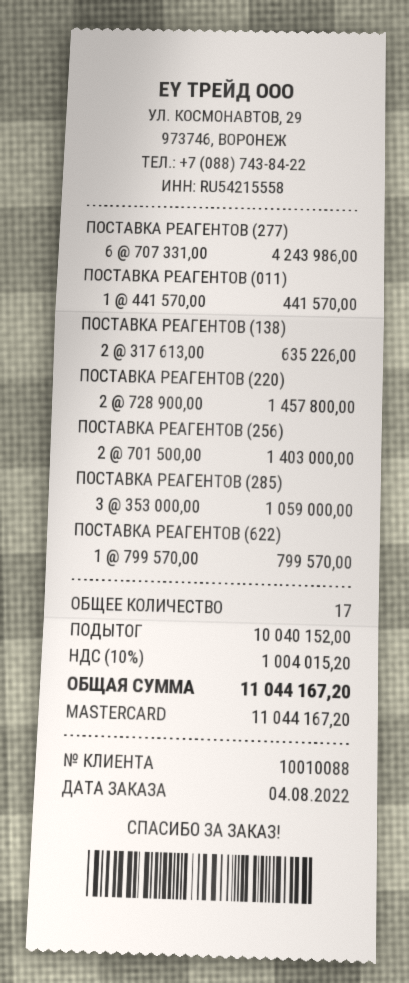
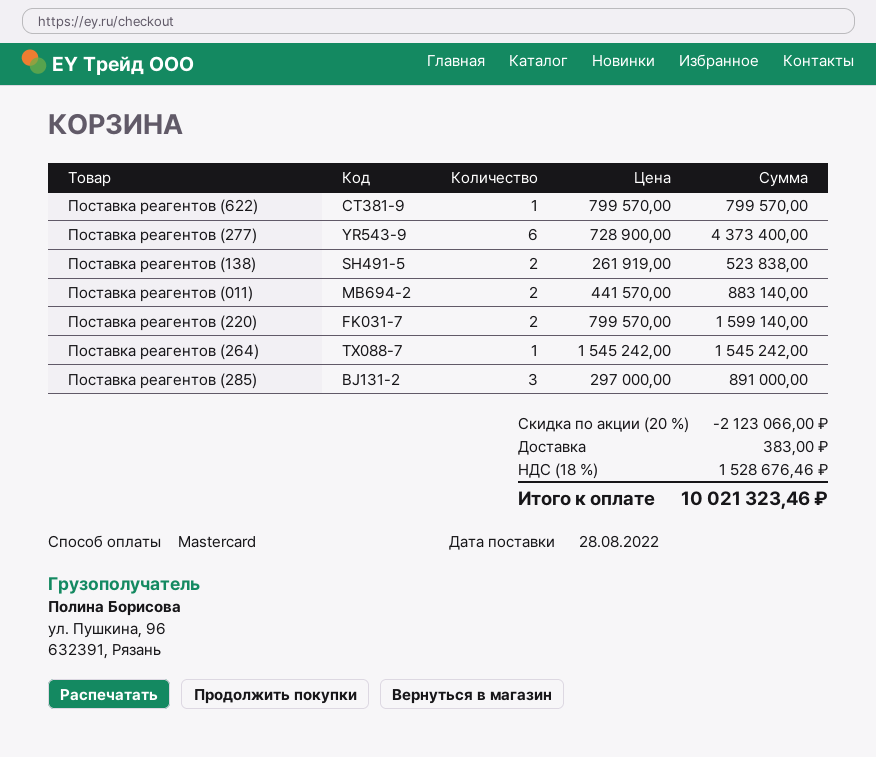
ПОСТАВКА РЕАГЕНТОВ (277): 6 x 707331.00 = 4243986.00 -> 6 x 728900.00 = 4373400.00
ПОСТАВКА РЕАГЕНТОВ (011): 1 x 441570.00 = 441570.00 -> 2 x 441570.00 = 883140.00
ПОСТАВКА РЕАГЕНТОВ (138): 2 x 317613.00 = 635226.00 -> 2 x 261919.00 = 523838.00
ПОСТАВКА РЕАГЕНТОВ (220): 2 x 728900.00 = 1457800.00 -> 2 x 799570.00 = 1599140.00
ПОСТАВКА РЕАГЕНТОВ (256): 2 x 701500.00 = 1403000.00 -> none
ПОСТАВКА РЕАГЕНТОВ (285): 3 x 353000.00 = 1059000.00 -> 3 x 297000.00 = 891000.00
Поставка реагентов (264): none -> 1 x 1545242.00 = 1545242.00
discount: none -> 20% = 2123066.00
shipping: none -> 383.00
tax: 10% = 1004015.20 -> 18% = 1528676.46
total: 11044167.20 -> 10021323.46

